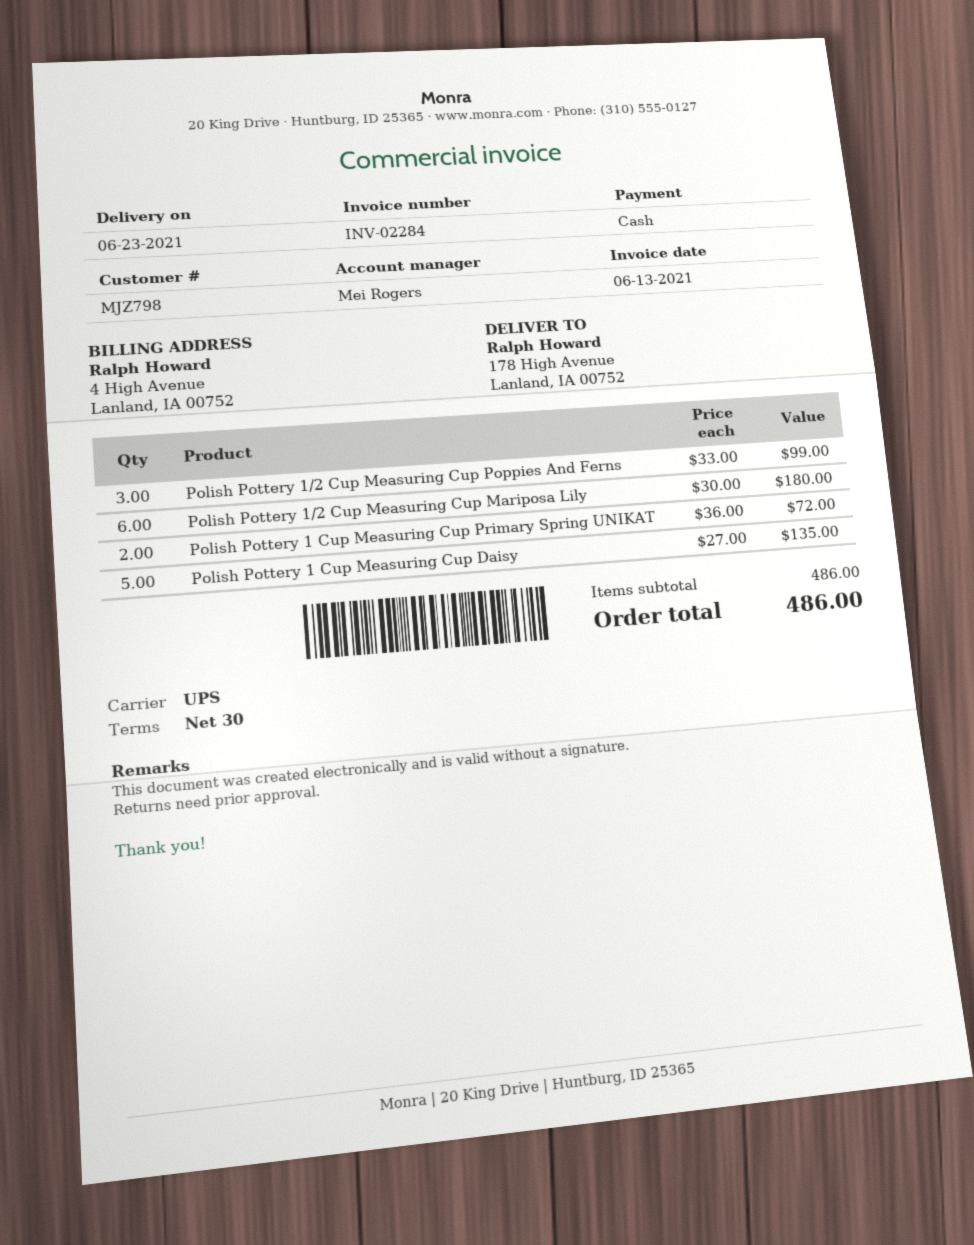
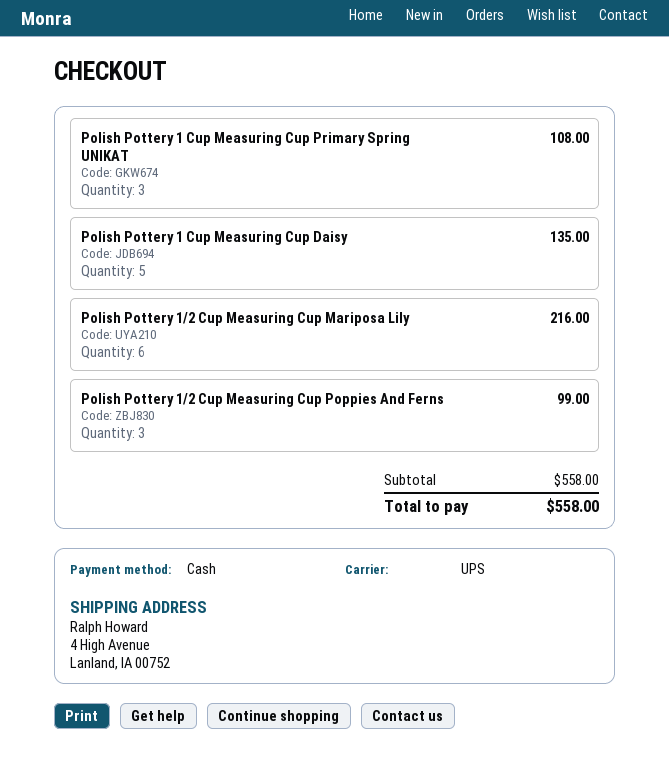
ship to: 178 High Avenue, Lanland, IA 00752 -> 4 High Avenue, Lanland, IA 00752
Polish Pottery 1/2 Cup Measuring Cup Mariposa Lily: 6 for 180.00 -> 6 for 216.00
Polish Pottery 1 Cup Measuring Cup Primary Spring UNIKAT: 2 for 72.00 -> 3 for 108.00
subtotal: 486.00 -> 558.00
total: 486.00 -> 558.00

